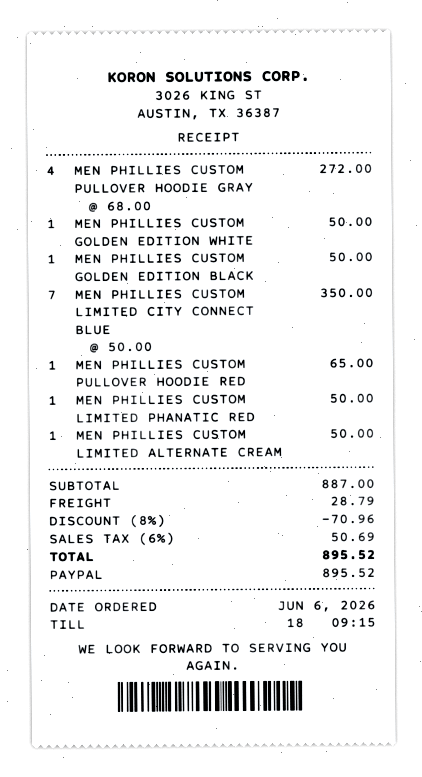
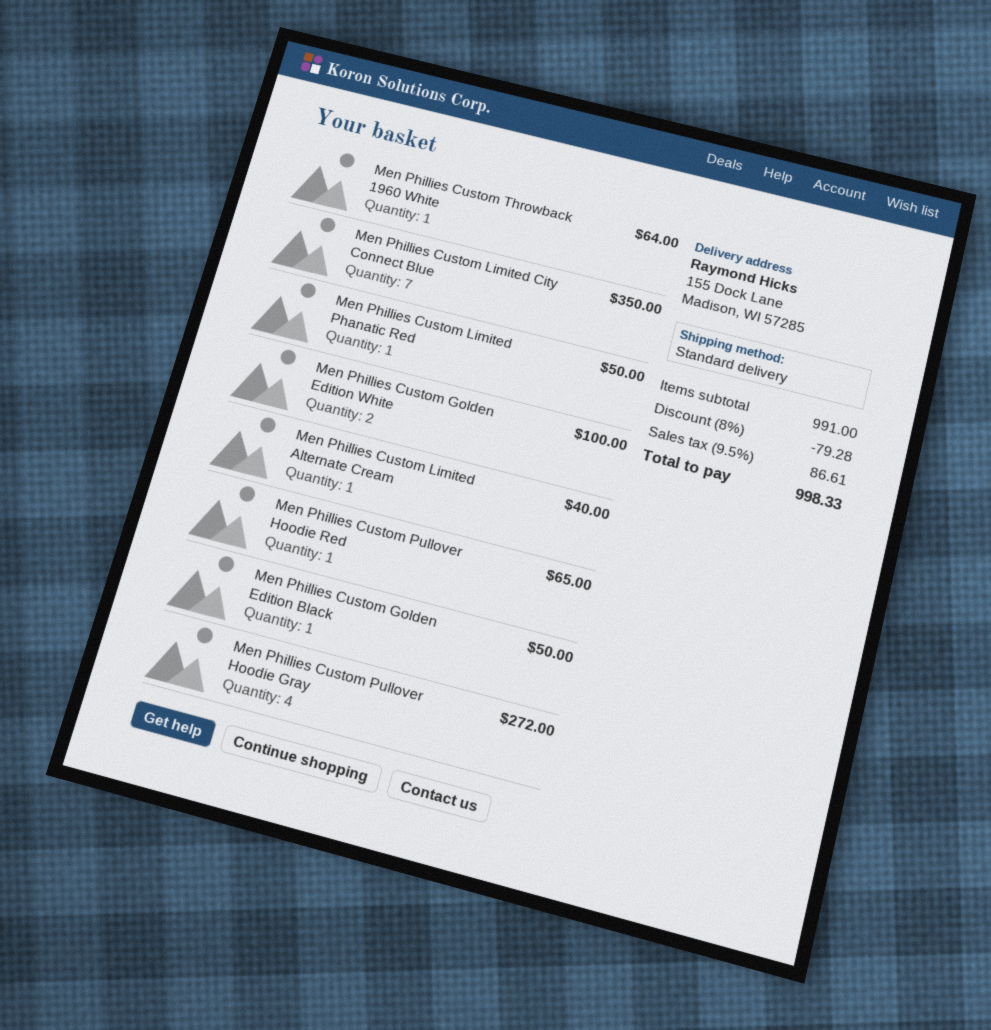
MEN PHILLIES CUSTOM GOLDEN EDITION WHITE: 1 for 50.00 -> 2 for 100.00
MEN PHILLIES CUSTOM LIMITED ALTERNATE CREAM: 1 for 50.00 -> 1 for 40.00
Men Phillies Custom Throwback 1960 White: none -> 1 for 64.00
subtotal: 887.00 -> 991.00
discount: 8% = 70.96 -> 8% = 79.28
shipping: 28.79 -> none
tax: 6% = 50.69 -> 9.5% = 86.61
total: 895.52 -> 998.33

